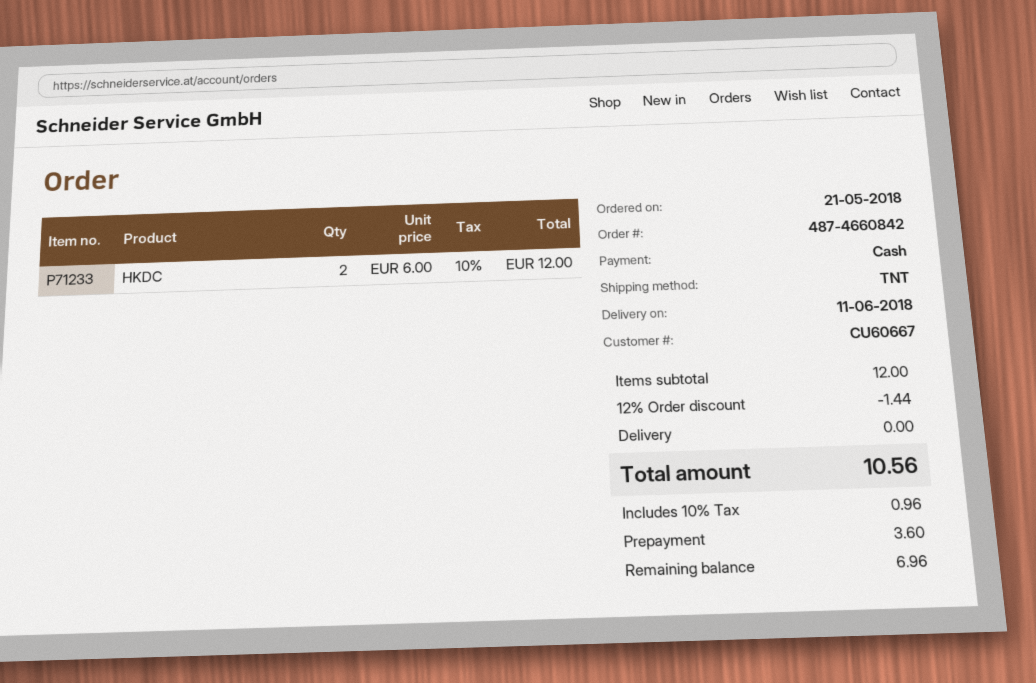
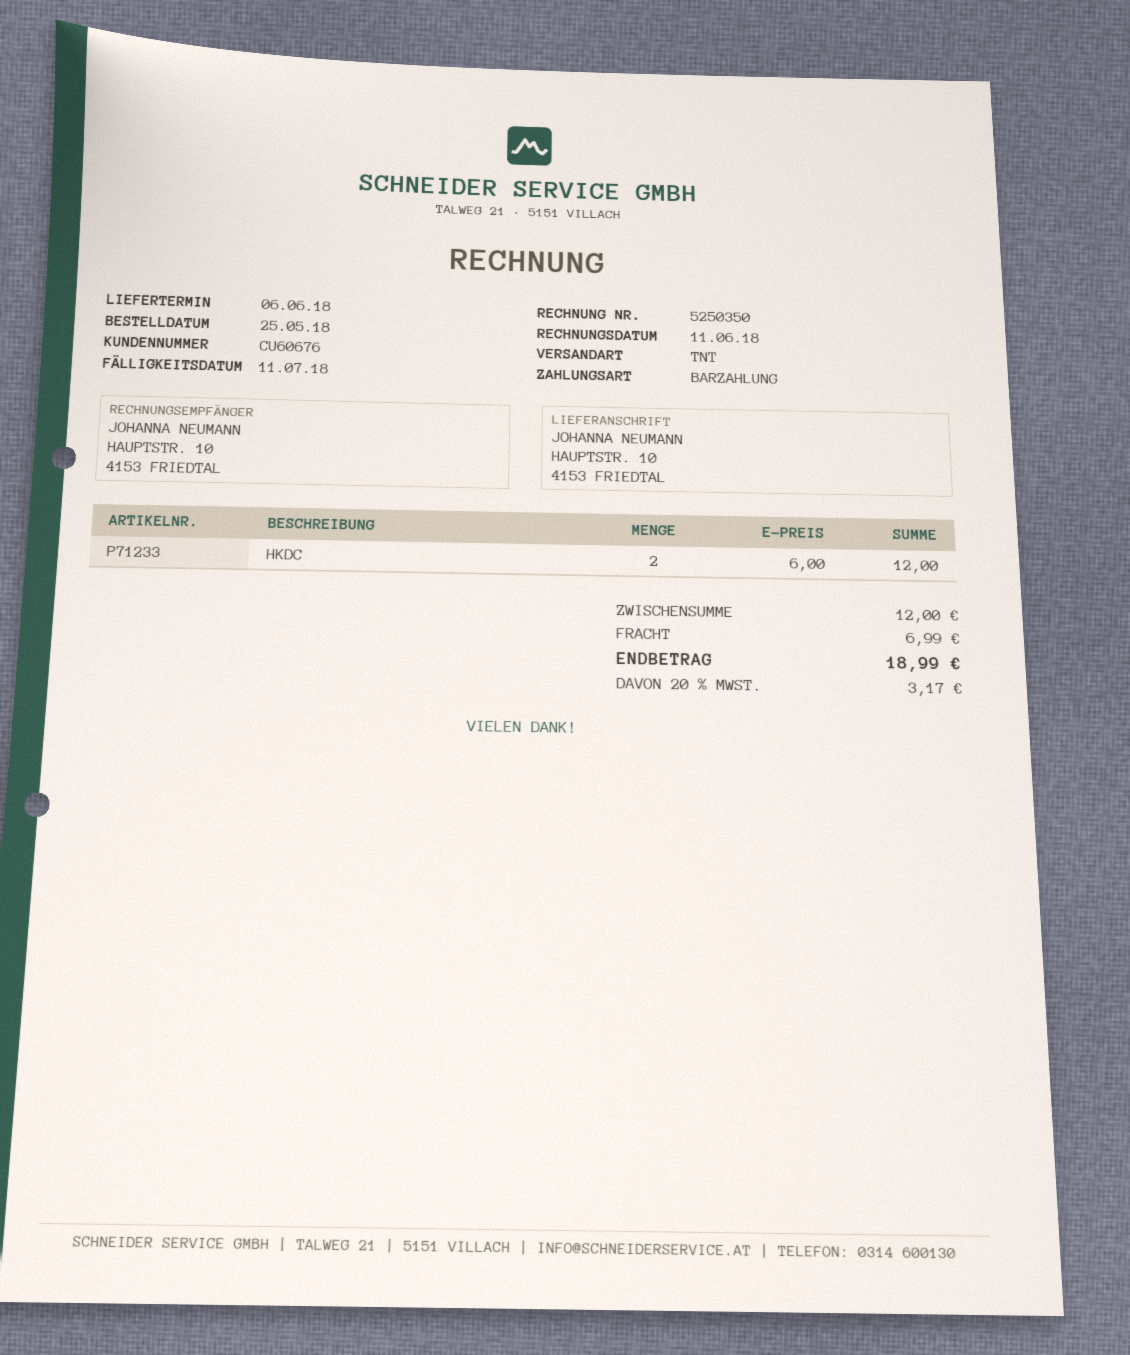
order date: 2018-05-21 -> 2018-05-25
delivery date: 2018-06-11 -> 2018-06-06
customer number: CU60667 -> CU60676
discount: 12% = 1.44 -> none
shipping: 0.00 -> 6.99
tax: 10% = 0.96 -> 20% = 3.17
total: 10.56 -> 18.99

